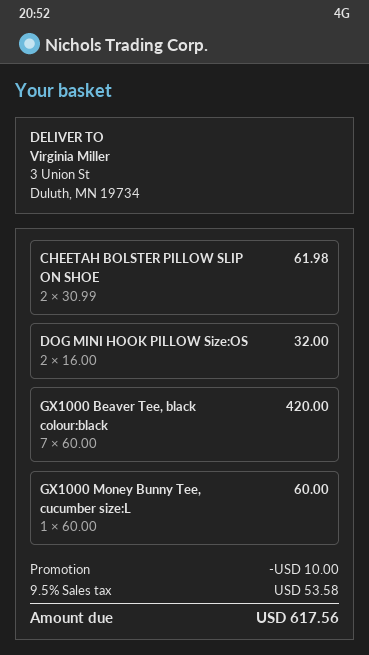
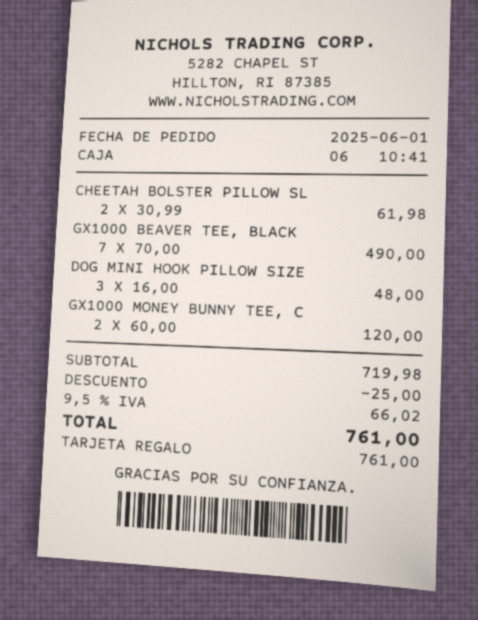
DOG MINI HOOK PILLOW Size:OS: 2 x 16.00 = 32.00 -> 3 x 16.00 = 48.00
GX1000 Beaver Tee, black colour:black: 7 x 60.00 = 420.00 -> 7 x 70.00 = 490.00
GX1000 Money Bunny Tee, cucumber size:L: 1 x 60.00 = 60.00 -> 2 x 60.00 = 120.00
discount: 10.00 -> 25.00
tax: 9.5% = 53.58 -> 9.5% = 66.02
total: 617.56 -> 761.00

